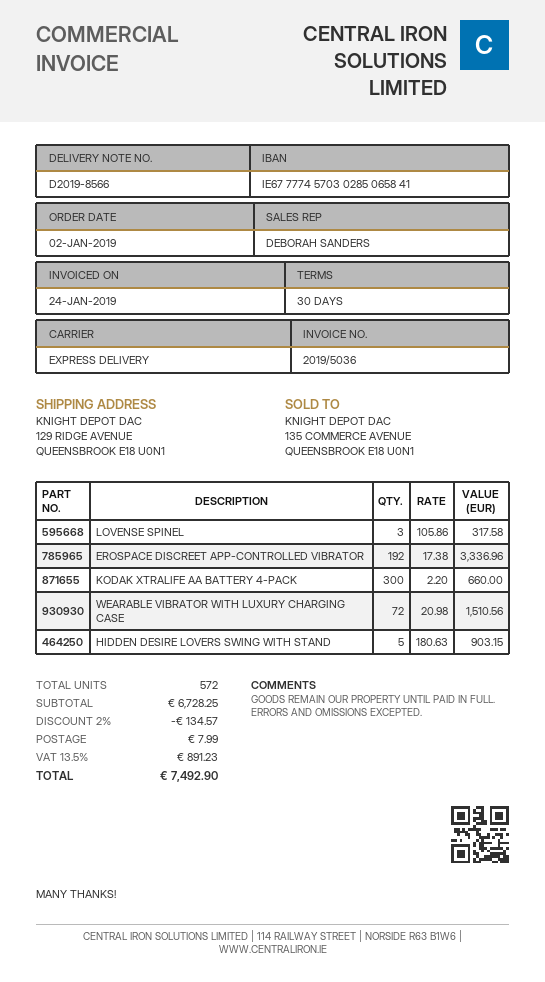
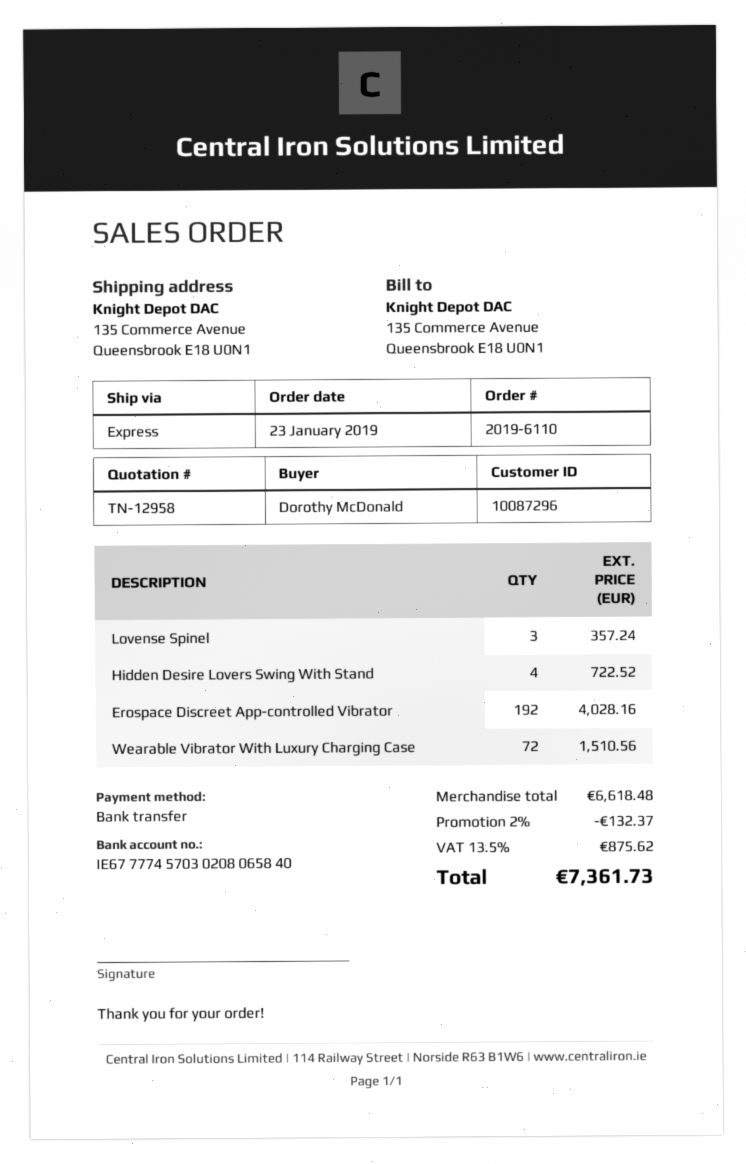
order date: 2019-01-02 -> 2019-01-23
bank account: IE67777457030285065841 -> IE67777457030208065840
ship to: 129 RIDGE AVENUE, QUEENSBROOK E18 U0N1 -> 135 Commerce Avenue, Queensbrook E18 U0N1
LOVENSE SPINEL: 3 for 317.58 -> 3 for 357.24
EROSPACE DISCREET APP-CONTROLLED VIBRATOR: 192 for 3336.96 -> 192 for 4028.16
KODAK XTRALIFE AA BATTERY 4-PACK: 300 for 660.00 -> none
HIDDEN DESIRE LOVERS SWING WITH STAND: 5 for 903.15 -> 4 for 722.52
subtotal: 6728.25 -> 6618.48
discount: 2% = 134.57 -> 2% = 132.37
shipping: 7.99 -> none
tax: 13.5% = 891.23 -> 13.5% = 875.62
total: 7492.90 -> 7361.73

